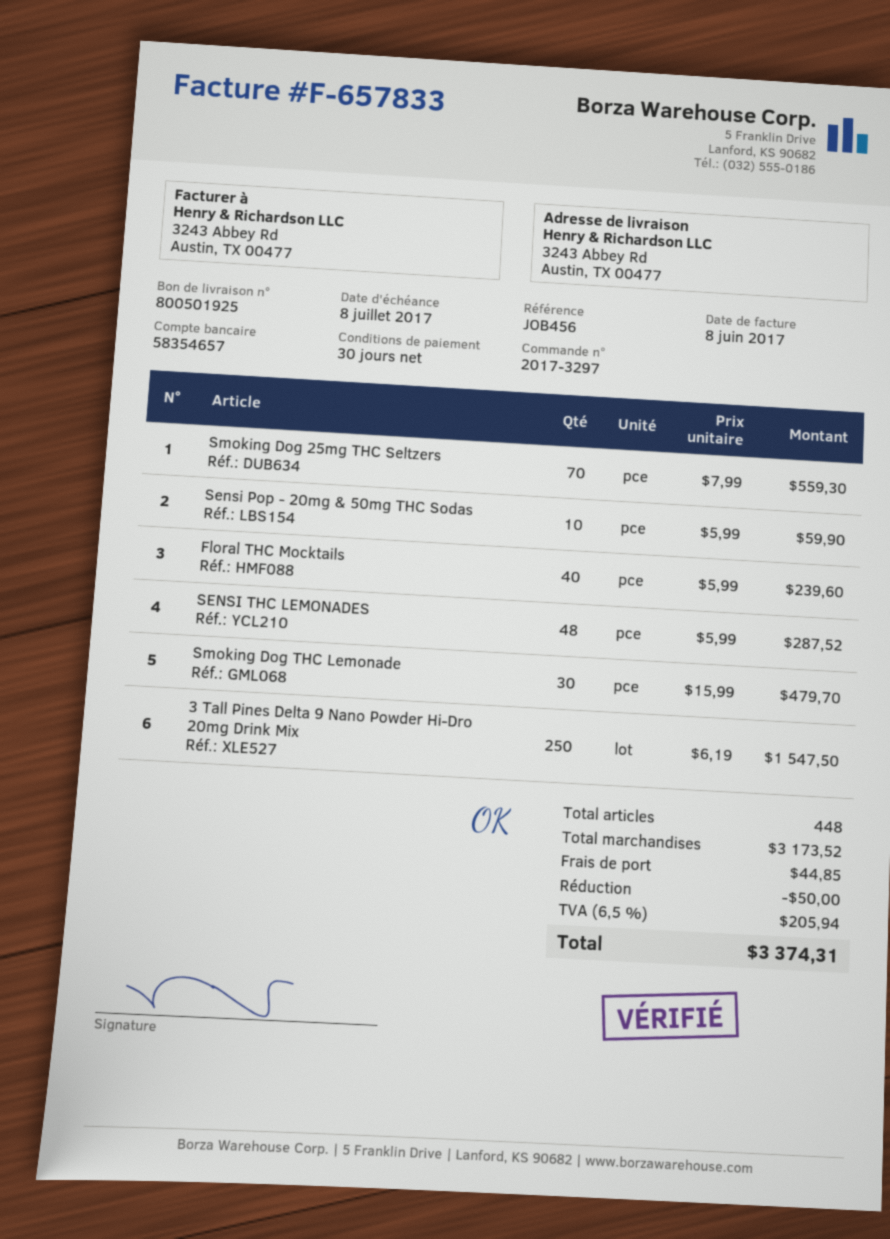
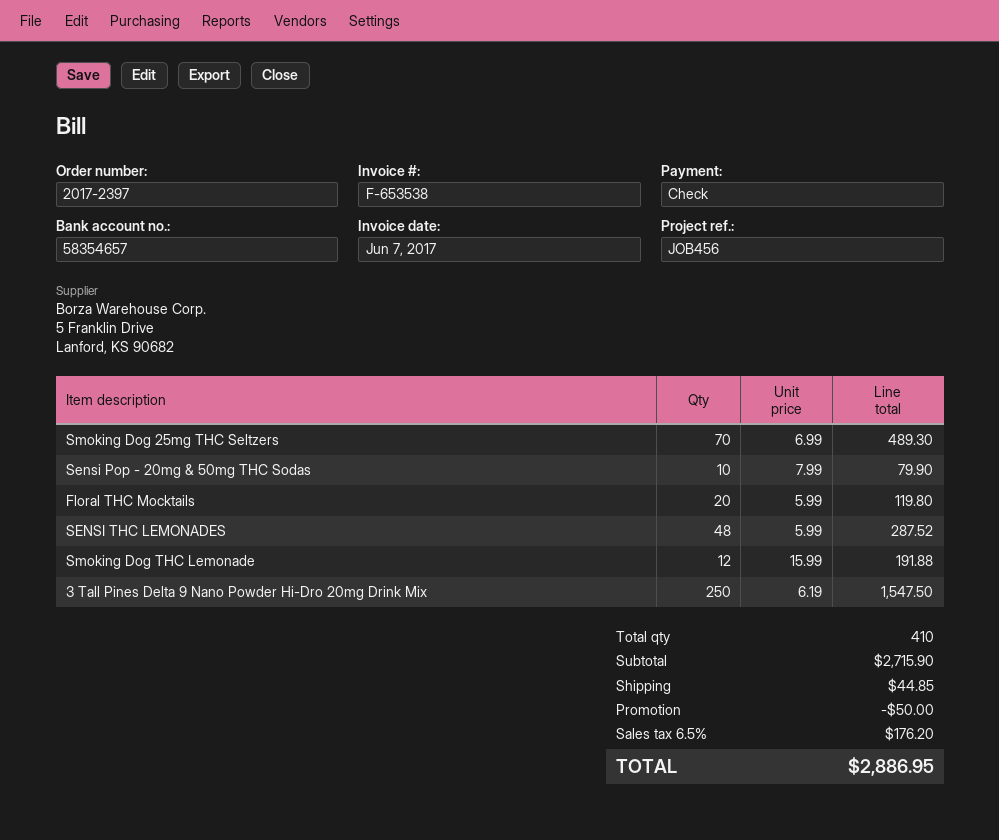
order number: 2017-3297 -> 2017-2397
invoice number: F-657833 -> F-653538
invoice date: 2017-06-08 -> 2017-06-07
Smoking Dog 25mg THC Seltzers: 70 x 7.99 = 559.30 -> 70 x 6.99 = 489.30
Sensi Pop - 20mg & 50mg THC Sodas: 10 x 5.99 = 59.90 -> 10 x 7.99 = 79.90
Floral THC Mocktails: 40 x 5.99 = 239.60 -> 20 x 5.99 = 119.80
Smoking Dog THC Lemonade: 30 x 15.99 = 479.70 -> 12 x 15.99 = 191.88
total quantity: 448 -> 410
subtotal: 3173.52 -> 2715.90
tax: 6.5% = 205.94 -> 6.5% = 176.20
total: 3374.31 -> 2886.95

